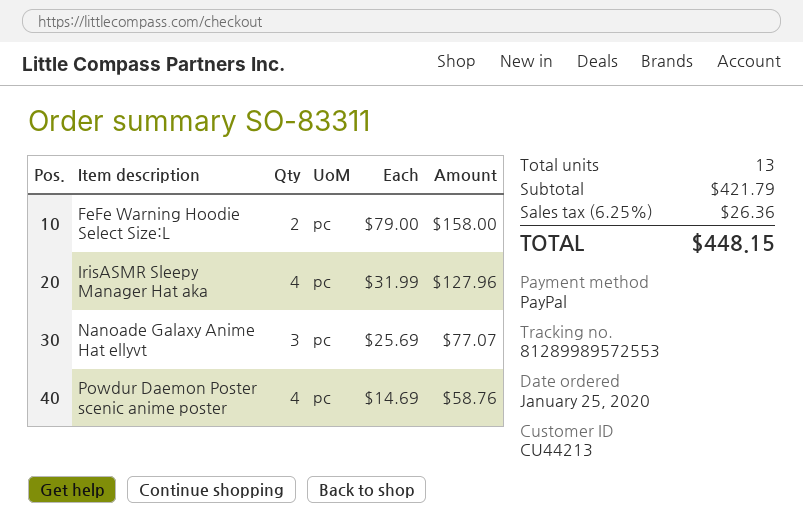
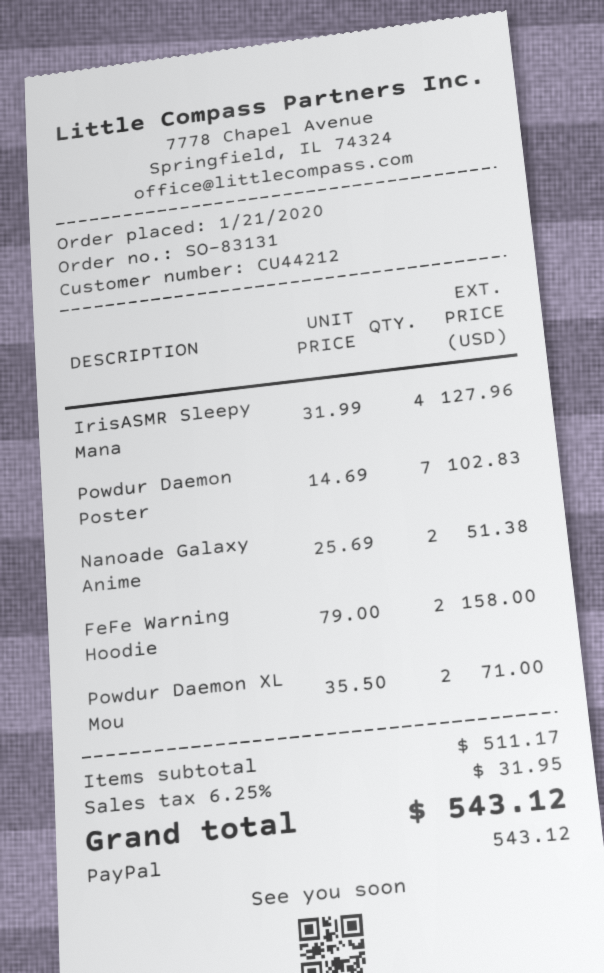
order number: SO-83311 -> SO-83131
order date: 2020-01-25 -> 2020-01-21
customer number: CU44213 -> CU44212
Nanoade Galaxy Anime Hat ellyvt: 3 x 25.69 = 77.07 -> 2 x 25.69 = 51.38
Powdur Daemon Poster scenic anime poster: 4 x 14.69 = 58.76 -> 7 x 14.69 = 102.83
Powdur Daemon XL Mou: none -> 2 x 35.50 = 71.00
subtotal: 421.79 -> 511.17
tax: 6.25% = 26.36 -> 6.25% = 31.95
total: 448.15 -> 543.12

